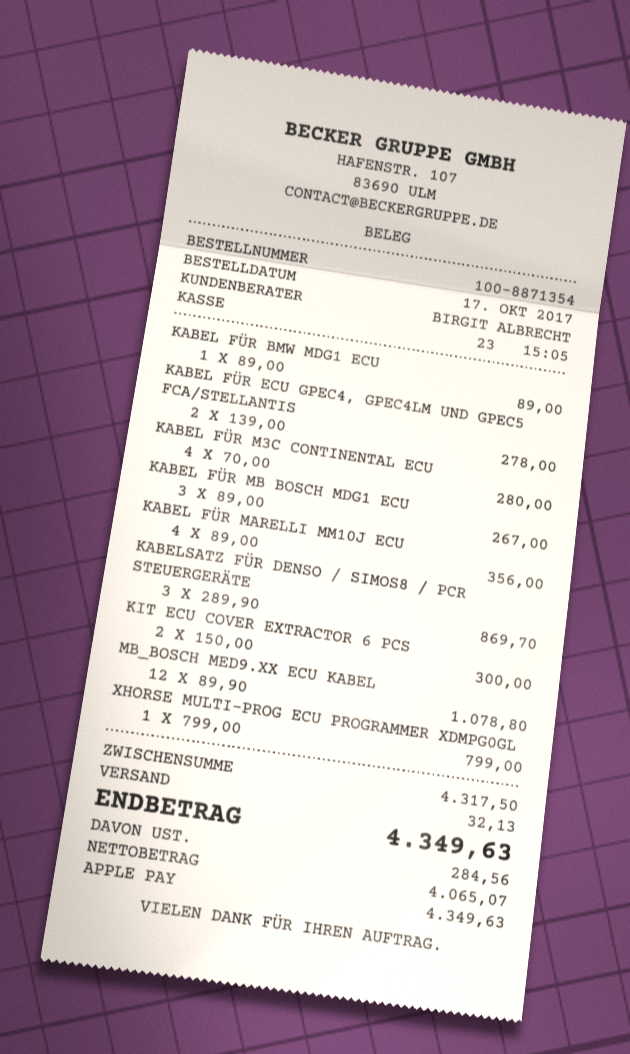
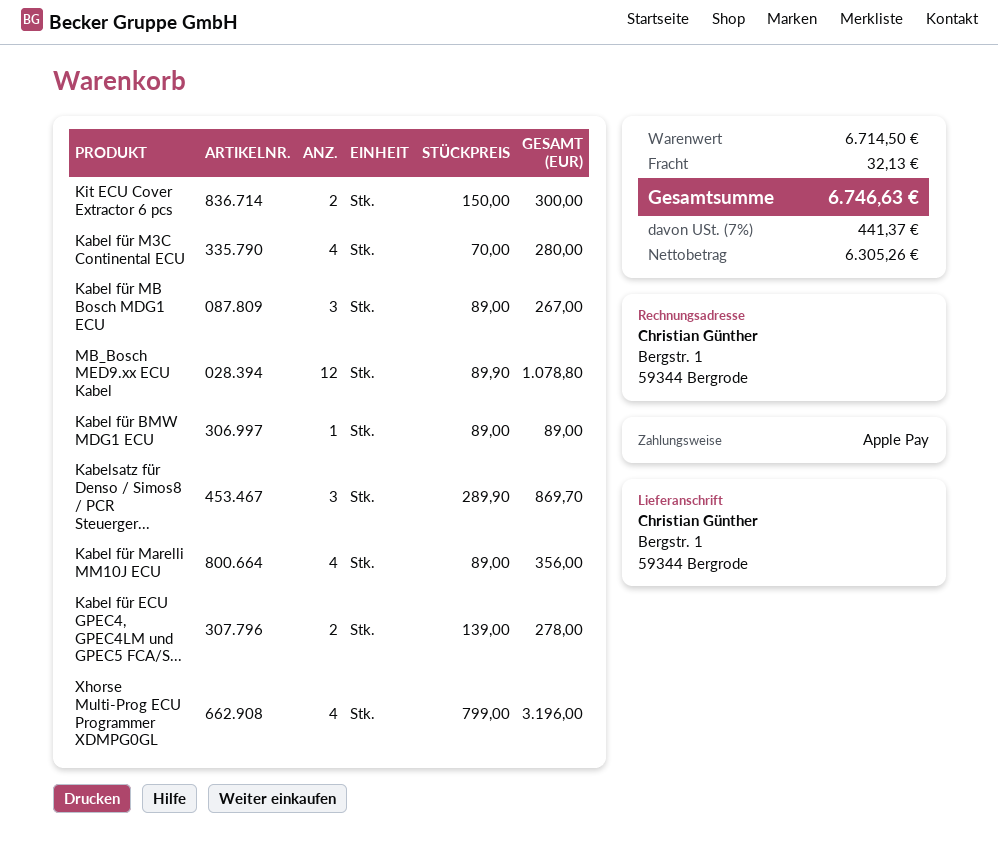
XHORSE MULTI-PROG ECU PROGRAMMER XDMPG0GL: 1 x 799.00 = 799.00 -> 4 x 799.00 = 3196.00
subtotal: 4317.50 -> 6714.50
net: 4065.07 -> 6305.26
tax: 284.56 -> 441.37
total: 4349.63 -> 6746.63

